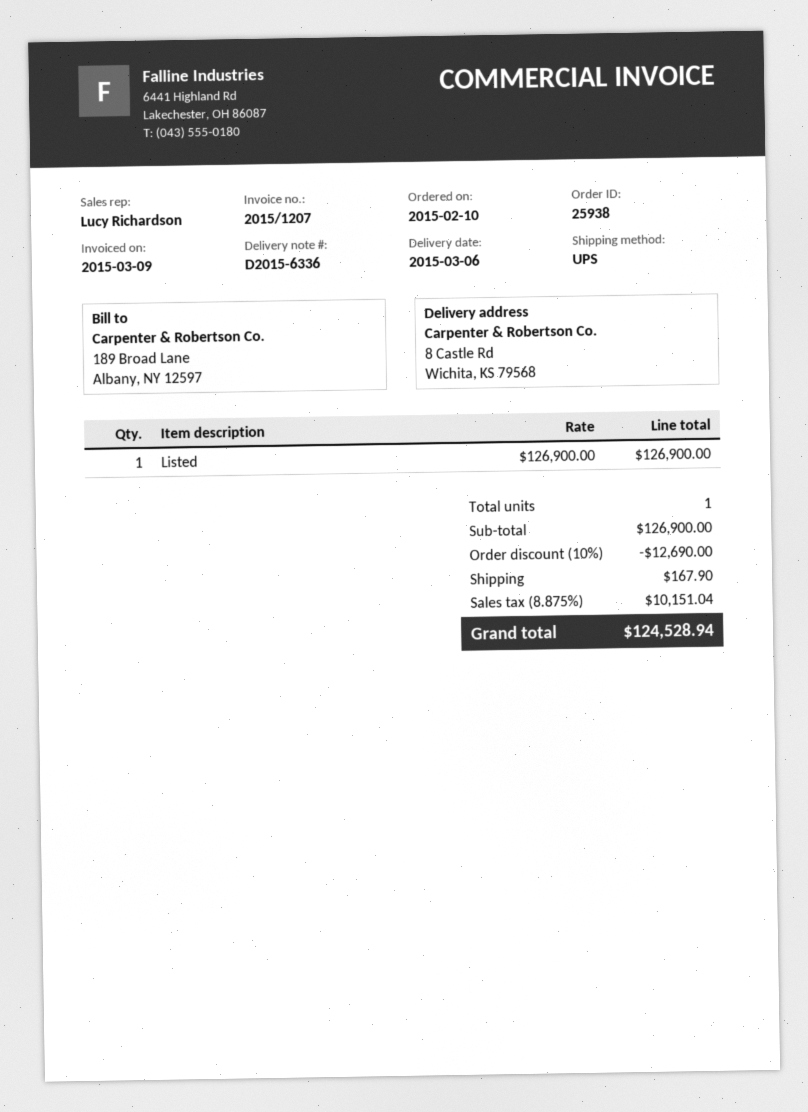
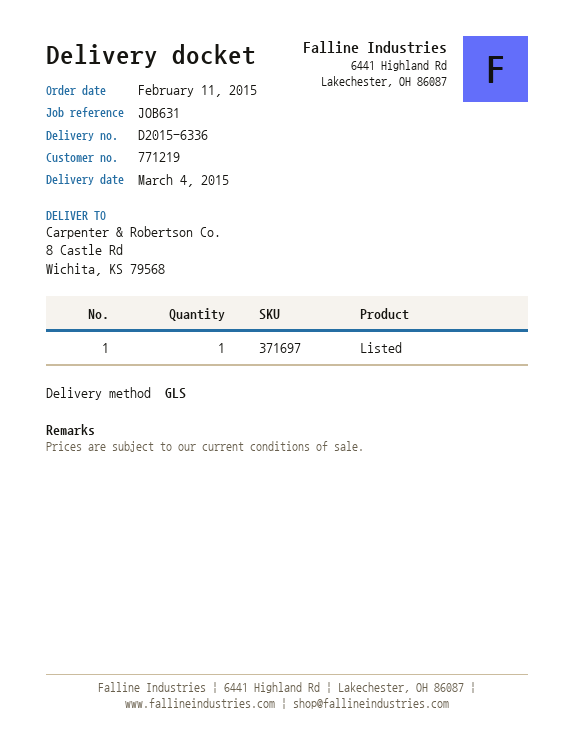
order date: 2015-02-10 -> 2015-02-11
delivery date: 2015-03-06 -> 2015-03-04
shipping method: UPS -> GLS

